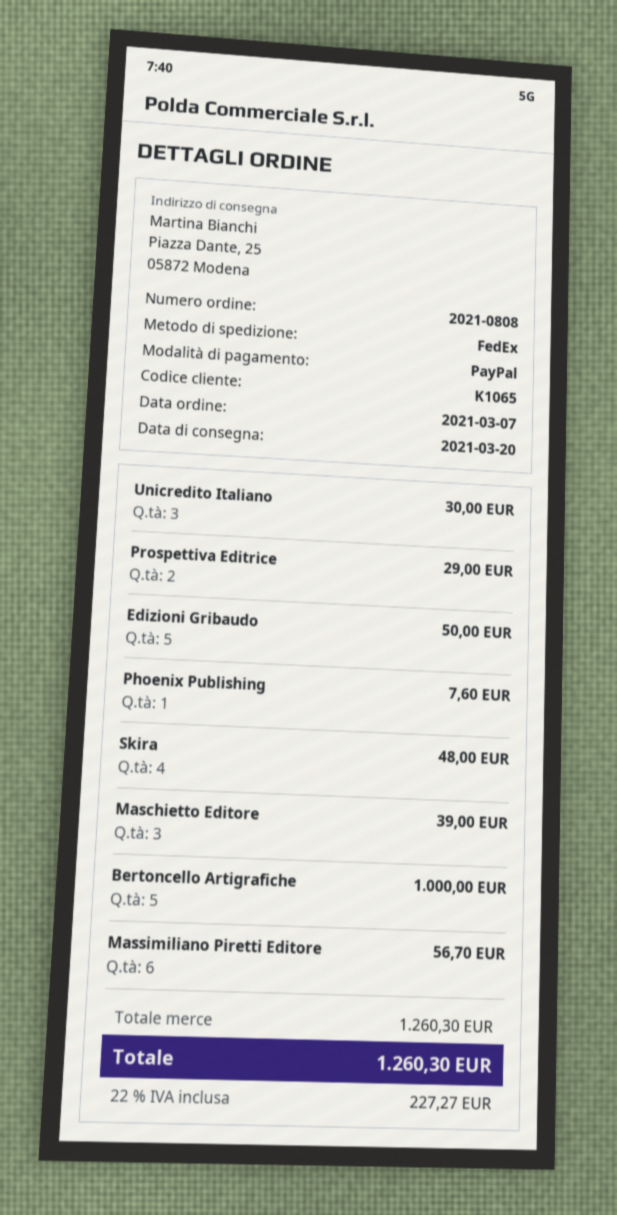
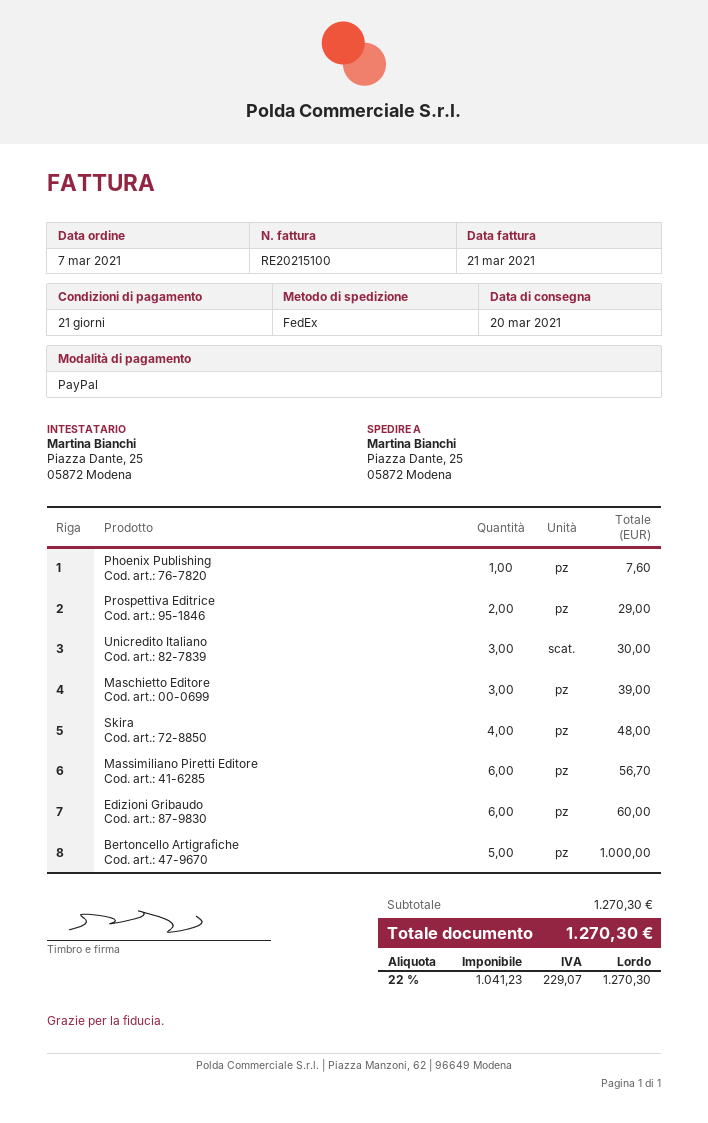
Edizioni Gribaudo: 5 for 50.00 -> 6 for 60.00
subtotal: 1260.30 -> 1270.30
tax: 22% = 227.27 -> 22% = 229.07
total: 1260.30 -> 1270.30

